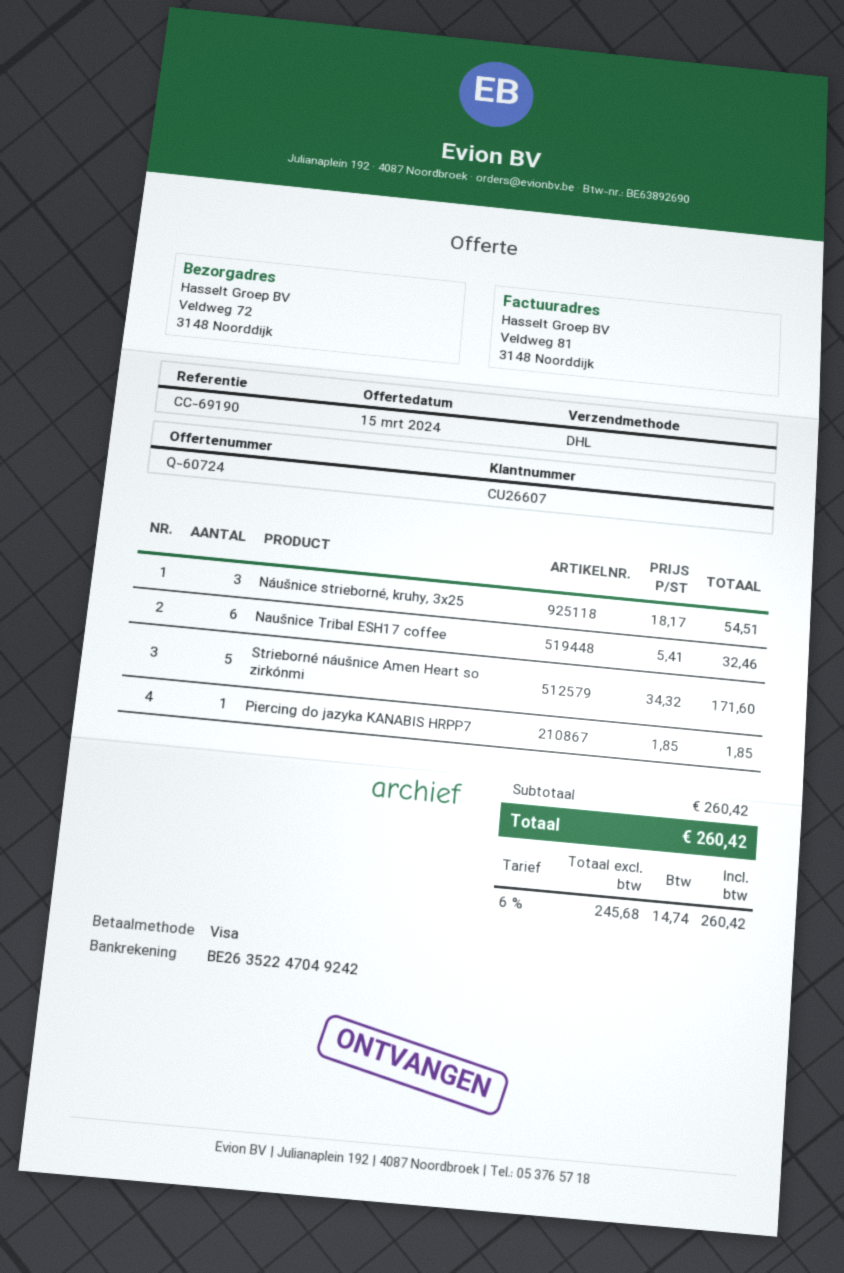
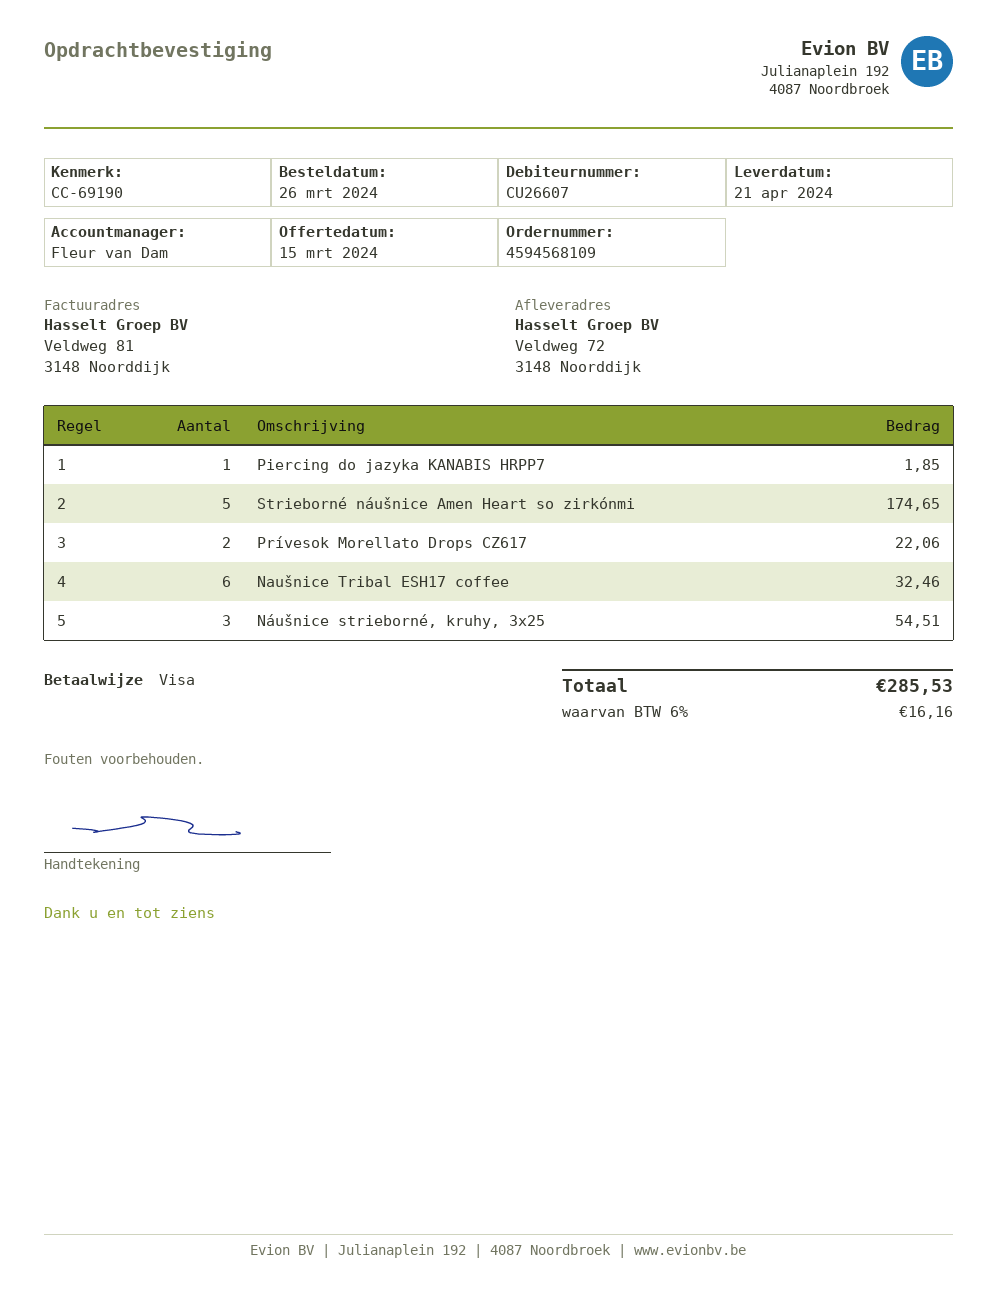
Strieborné náušnice Amen Heart so zirkónmi: 5 for 171.60 -> 5 for 174.65
Prívesok Morellato Drops CZ617: none -> 2 for 22.06
tax: 6% = 14.74 -> 6% = 16.16
total: 260.42 -> 285.53

